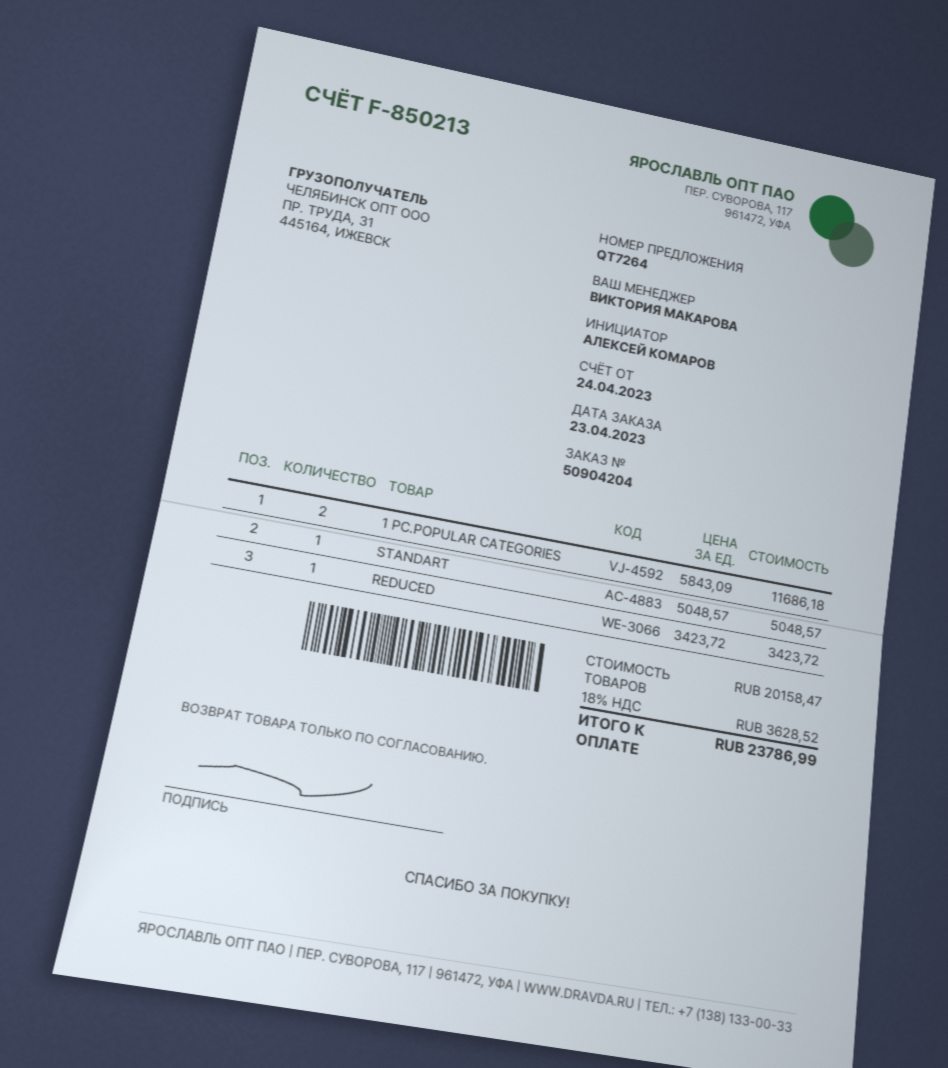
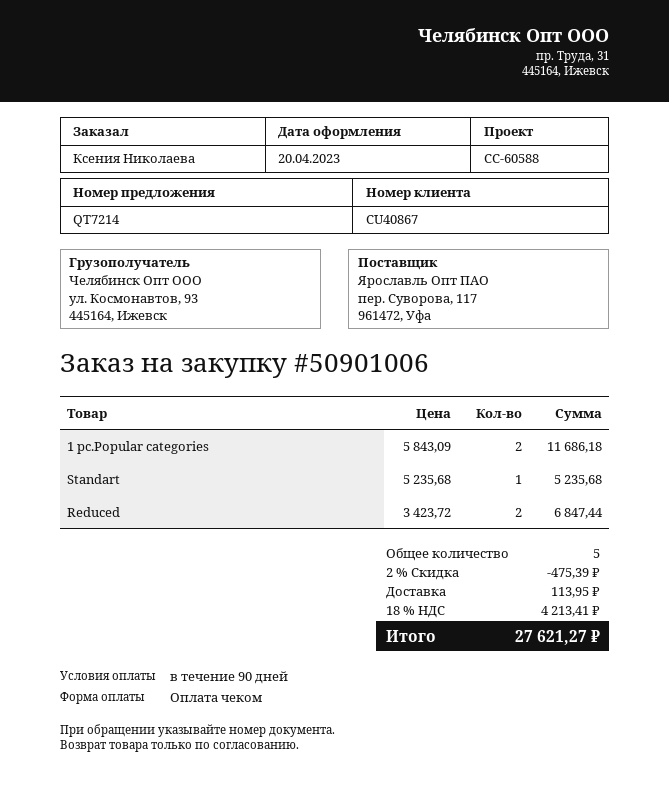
quote number: QT7264 -> QT7214
order number: 50904204 -> 50901006
order date: 2023-04-23 -> 2023-04-20
ordered by: АЛЕКСЕЙ КОМАРОВ -> Ксения Николаева
ship to: ПР. ТРУДА, 31, 445164, ИЖЕВСК -> ул. Космонавтов, 93, 445164, Ижевск
STANDART: 1 x 5048.57 = 5048.57 -> 1 x 5235.68 = 5235.68
REDUCED: 1 x 3423.72 = 3423.72 -> 2 x 3423.72 = 6847.44
discount: none -> 2% = 475.39
shipping: none -> 113.95
tax: 18% = 3628.52 -> 18% = 4213.41
total: 23786.99 -> 27621.27

